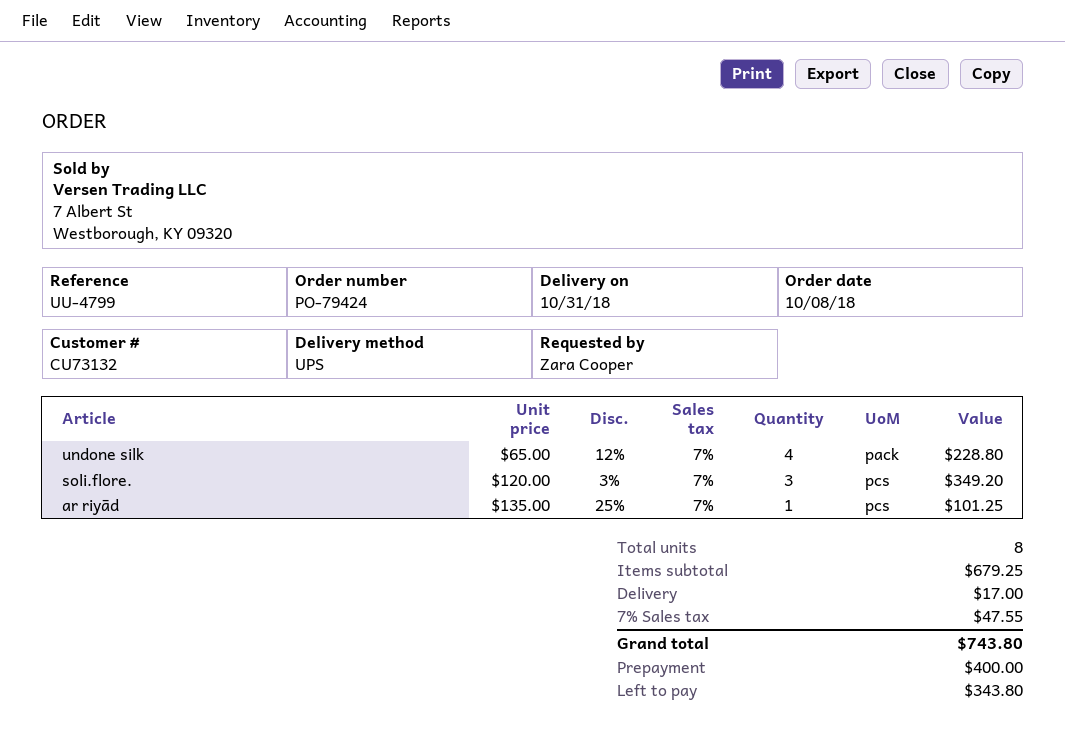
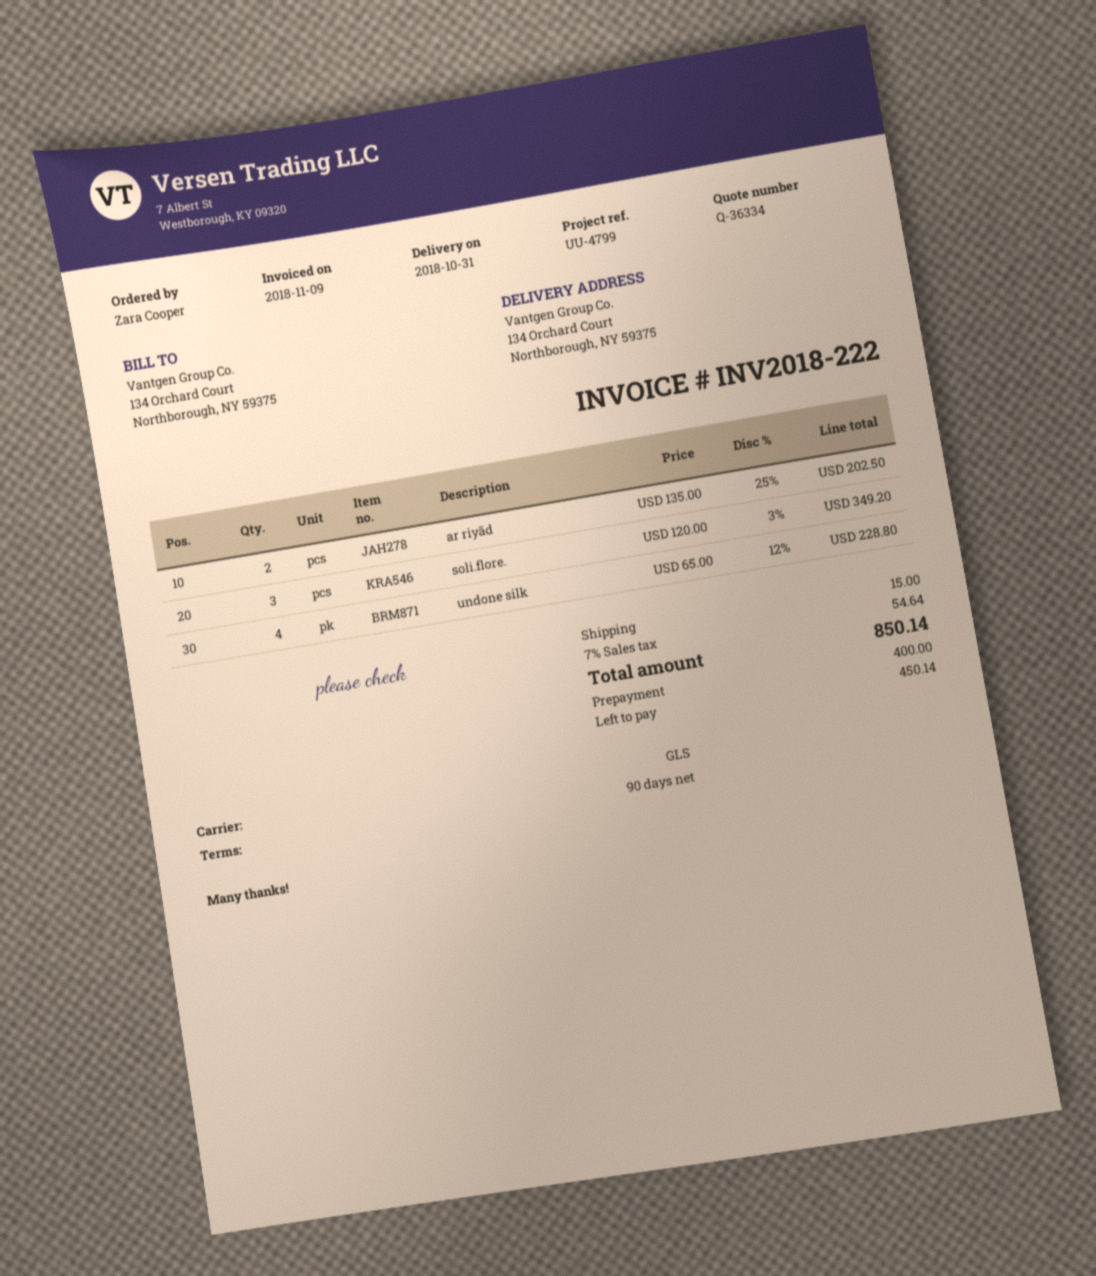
shipping method: UPS -> GLS
ar riyād: 1 x 135.00 - 25% = 101.25 -> 2 x 135.00 - 25% = 202.50
shipping: 17.00 -> 15.00
tax: 7% = 47.55 -> 7% = 54.64
total: 743.80 -> 850.14
balance: 343.80 -> 450.14

